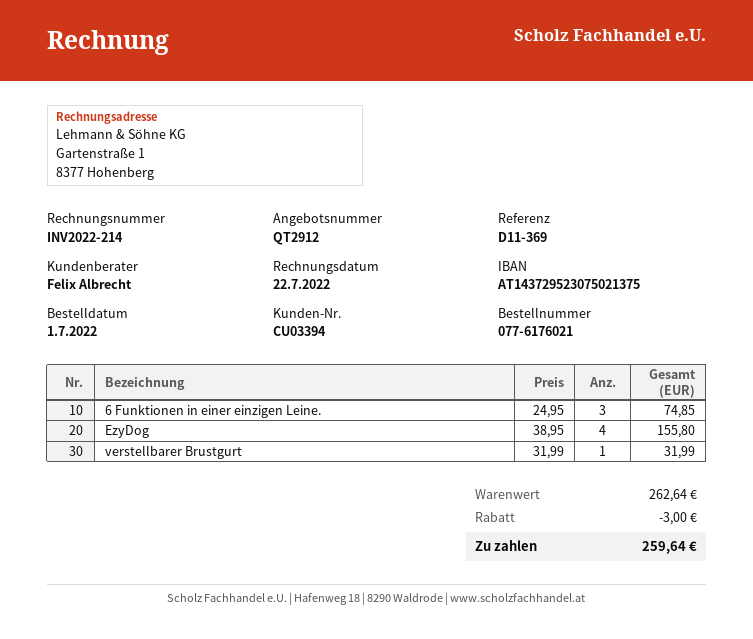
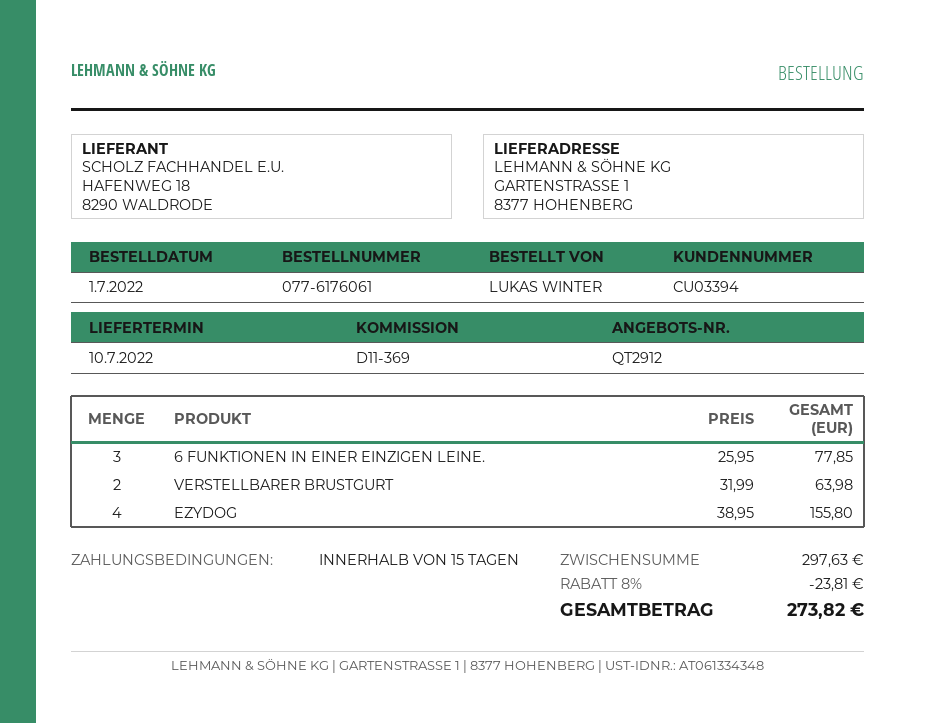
order number: 077-6176021 -> 077-6176061
6 Funktionen in einer einzigen Leine.: 3 x 24.95 = 74.85 -> 3 x 25.95 = 77.85
verstellbarer Brustgurt: 1 x 31.99 = 31.99 -> 2 x 31.99 = 63.98
subtotal: 262.64 -> 297.63
discount: 3.00 -> 23.81
total: 259.64 -> 273.82

